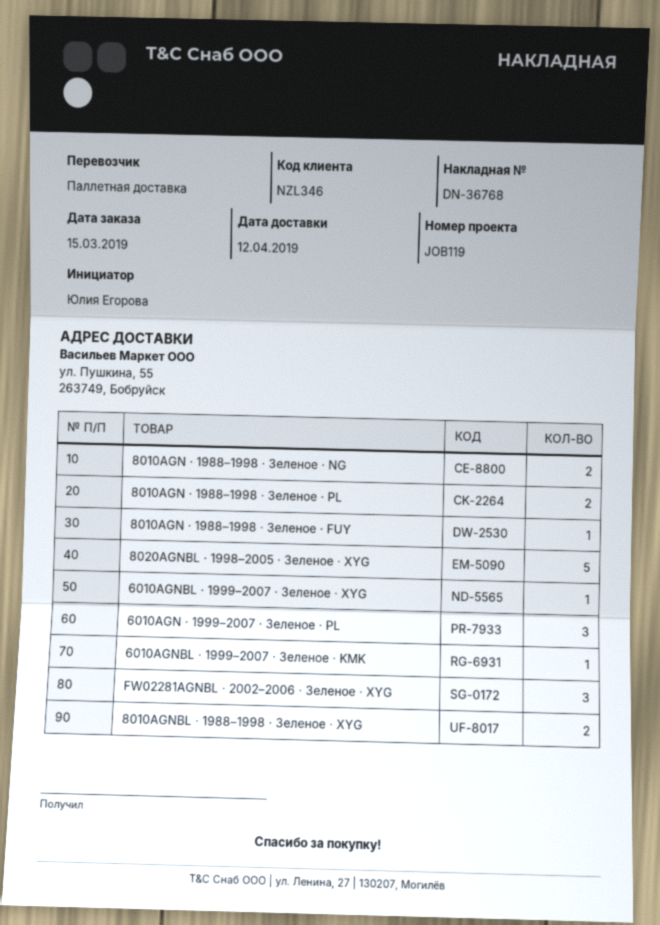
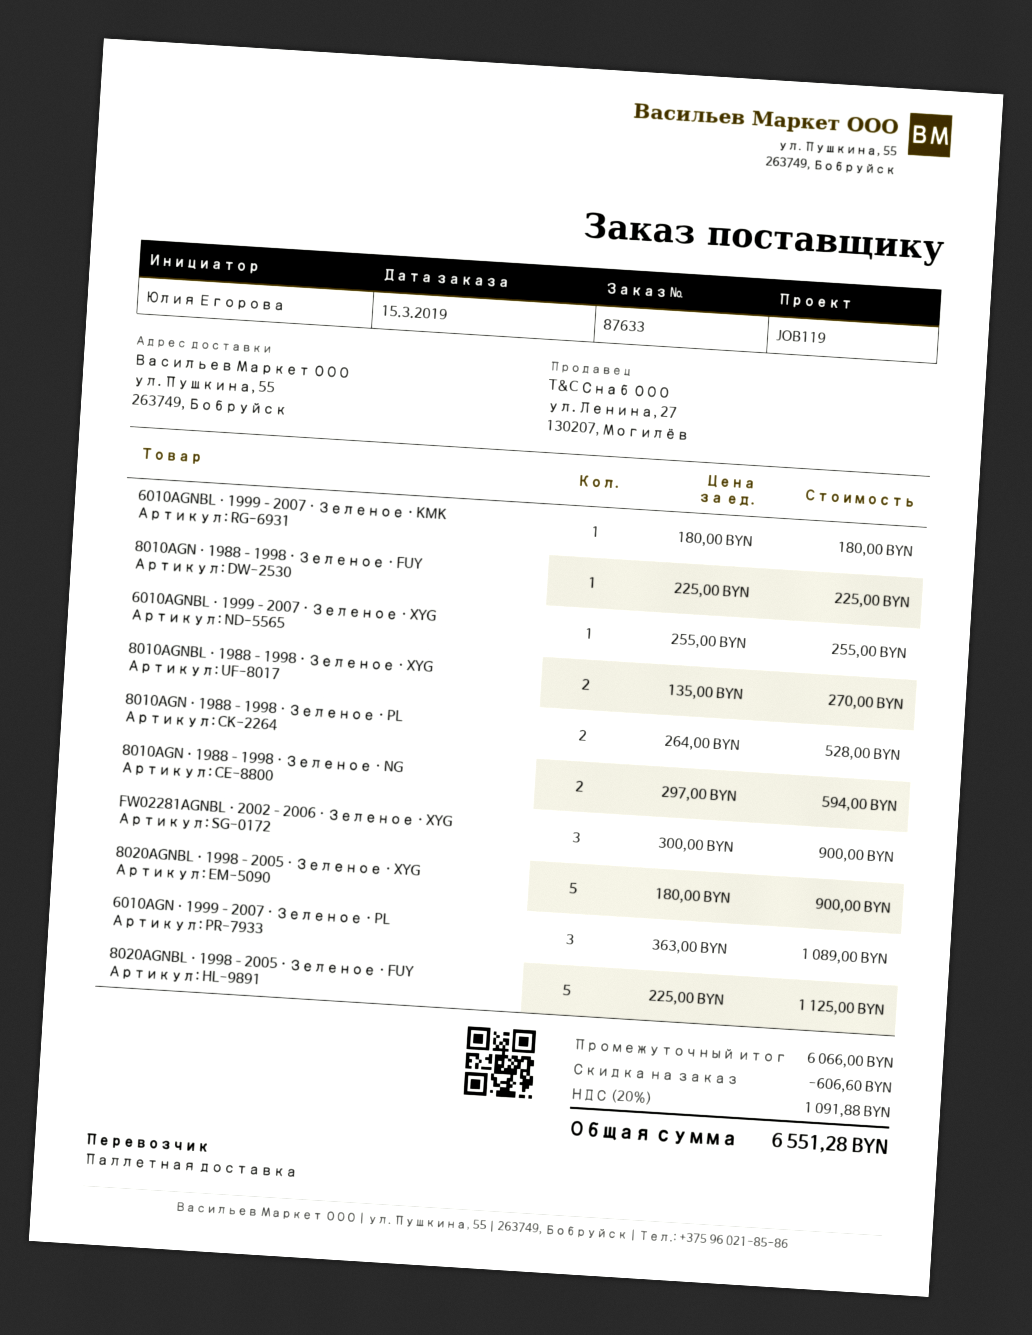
8020AGNBL · 1998–2005 · Зеленое · FUY: none -> 5

